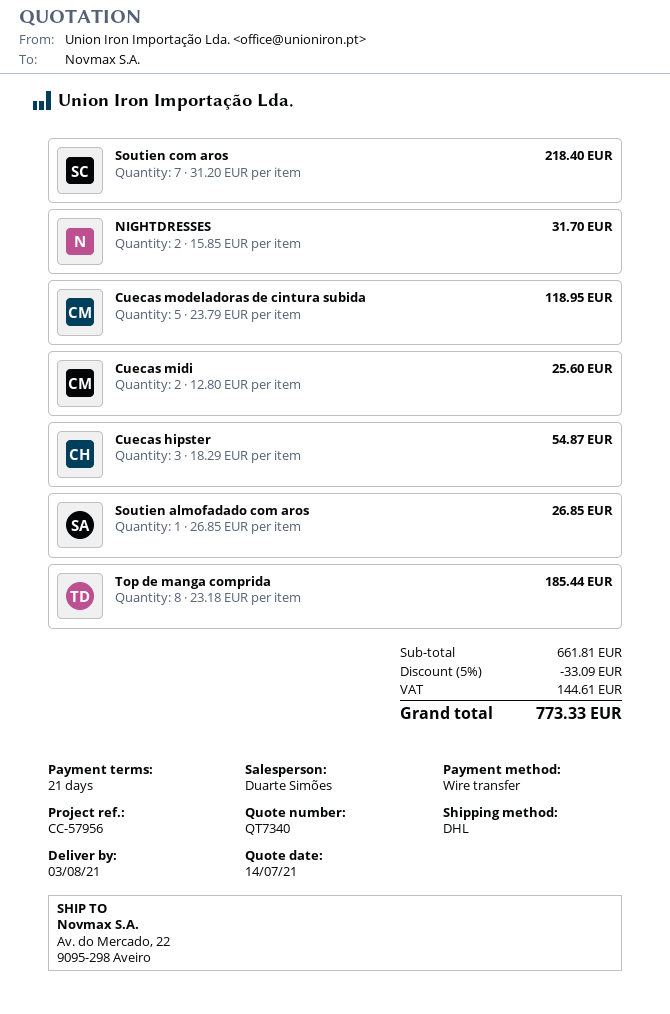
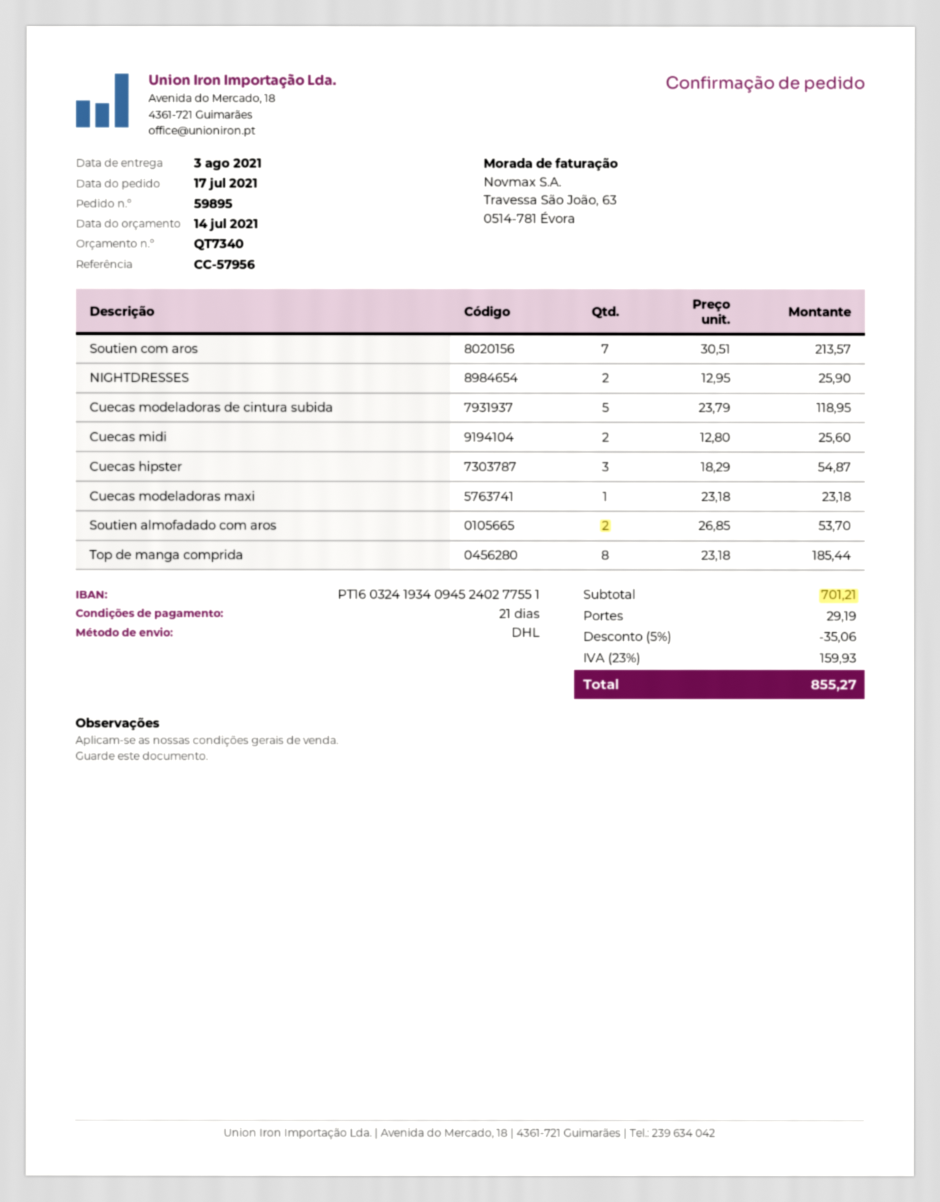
Soutien com aros: 7 x 31.20 = 218.40 -> 7 x 30.51 = 213.57
NIGHTDRESSES: 2 x 15.85 = 31.70 -> 2 x 12.95 = 25.90
Soutien almofadado com aros: 1 x 26.85 = 26.85 -> 2 x 26.85 = 53.70
Cuecas modeladoras maxi: none -> 1 x 23.18 = 23.18
subtotal: 661.81 -> 701.21
discount: 5% = 33.09 -> 5% = 35.06
shipping: none -> 29.19
tax: 144.61 -> 159.93
total: 773.33 -> 855.27

